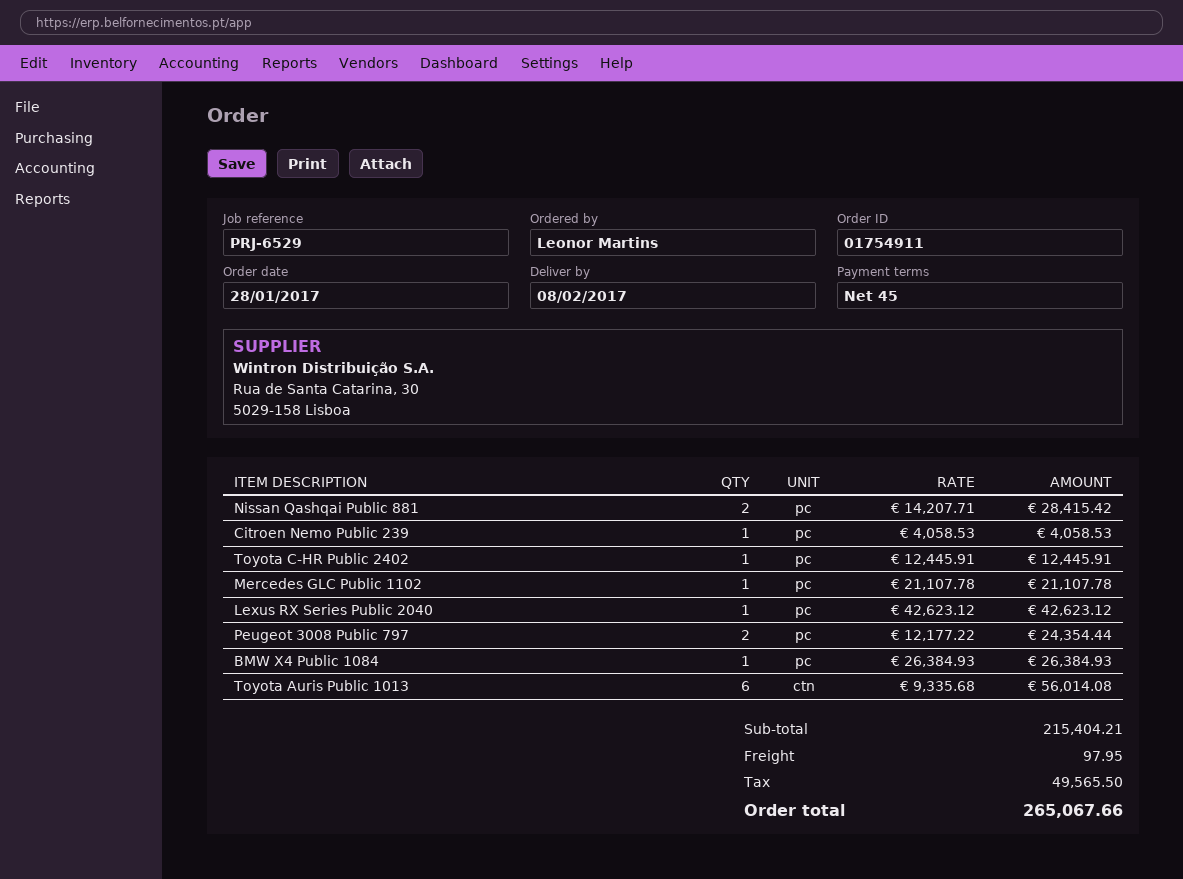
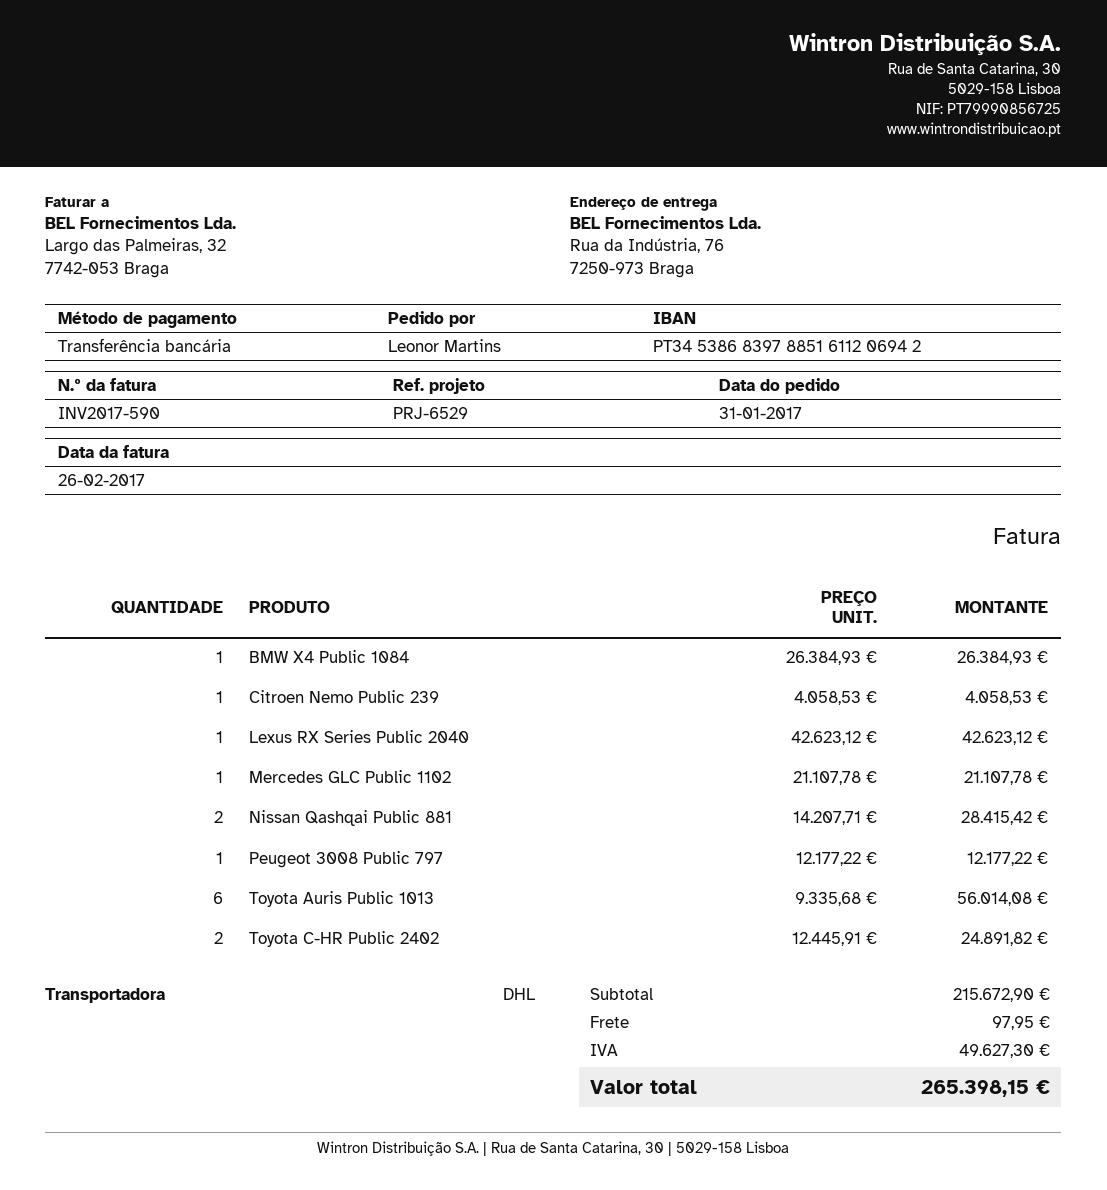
order date: 2017-01-28 -> 2017-01-31
Toyota C-HR Public 2402: 1 x 12445.91 = 12445.91 -> 2 x 12445.91 = 24891.82
Peugeot 3008 Public 797: 2 x 12177.22 = 24354.44 -> 1 x 12177.22 = 12177.22
subtotal: 215404.21 -> 215672.90
tax: 49565.50 -> 49627.30
total: 265067.66 -> 265398.15

